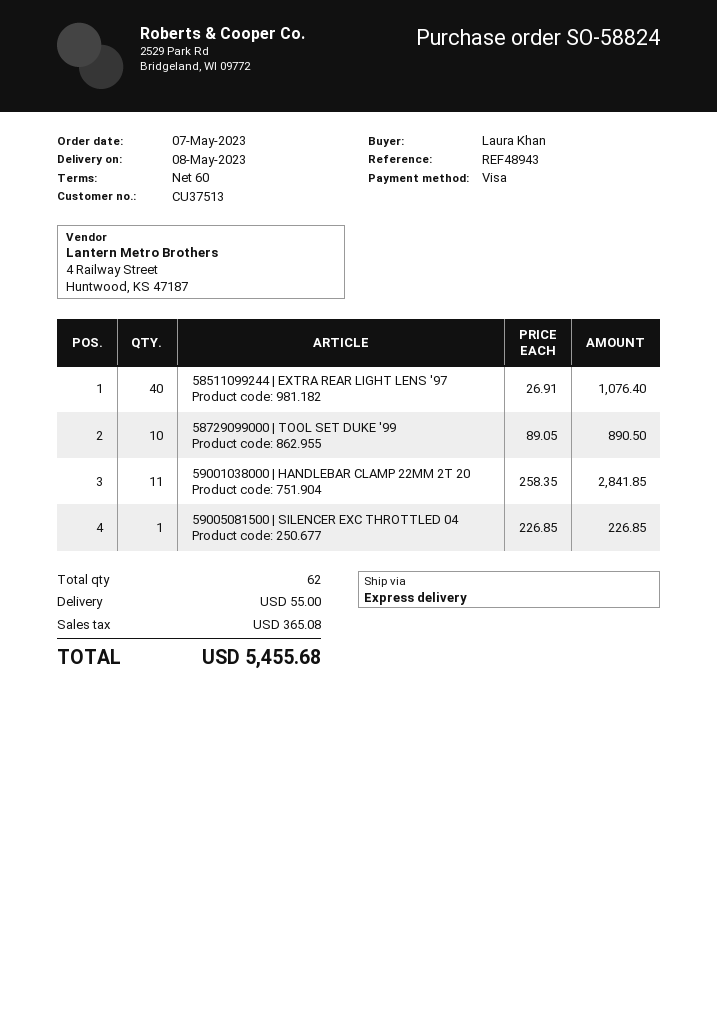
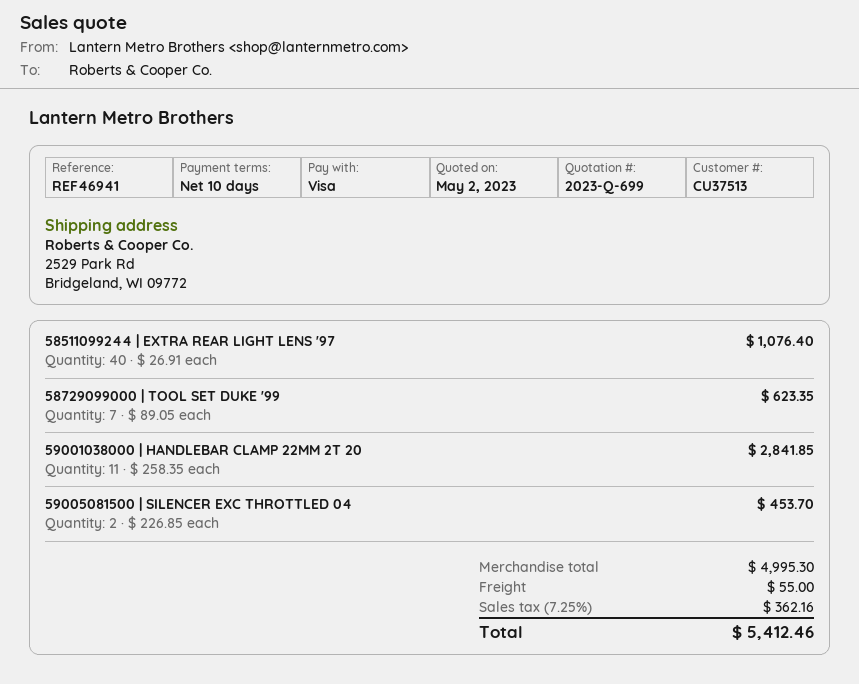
payment terms: 60 days -> 10 days
reference: REF48943 -> REF46941
58729099000 | TOOL SET DUKE '99: 10 x 89.05 = 890.50 -> 7 x 89.05 = 623.35
59005081500 | SILENCER EXC THROTTLED 04: 1 x 226.85 = 226.85 -> 2 x 226.85 = 453.70
tax: 365.08 -> 362.16
total: 5455.68 -> 5412.46

